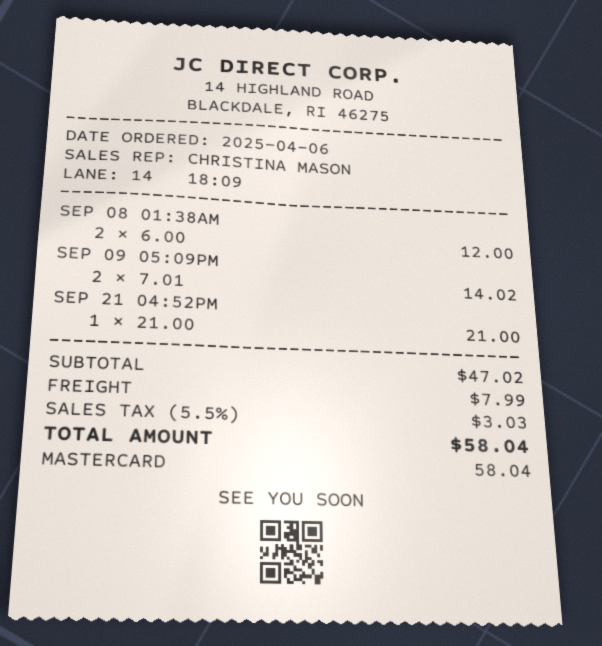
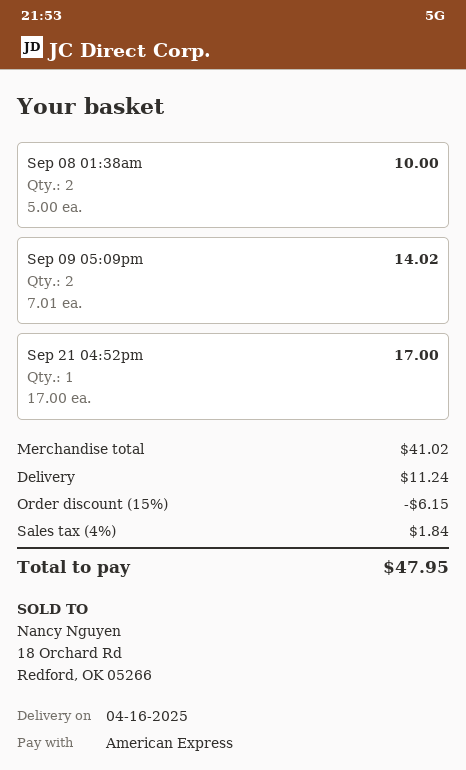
payment method: Mastercard -> American Express
SEP 08 01:38AM: 2 x 6.00 = 12.00 -> 2 x 5.00 = 10.00
SEP 21 04:52PM: 1 x 21.00 = 21.00 -> 1 x 17.00 = 17.00
subtotal: 47.02 -> 41.02
discount: none -> 15% = 6.15
shipping: 7.99 -> 11.24
tax: 5.5% = 3.03 -> 4% = 1.84
total: 58.04 -> 47.95

